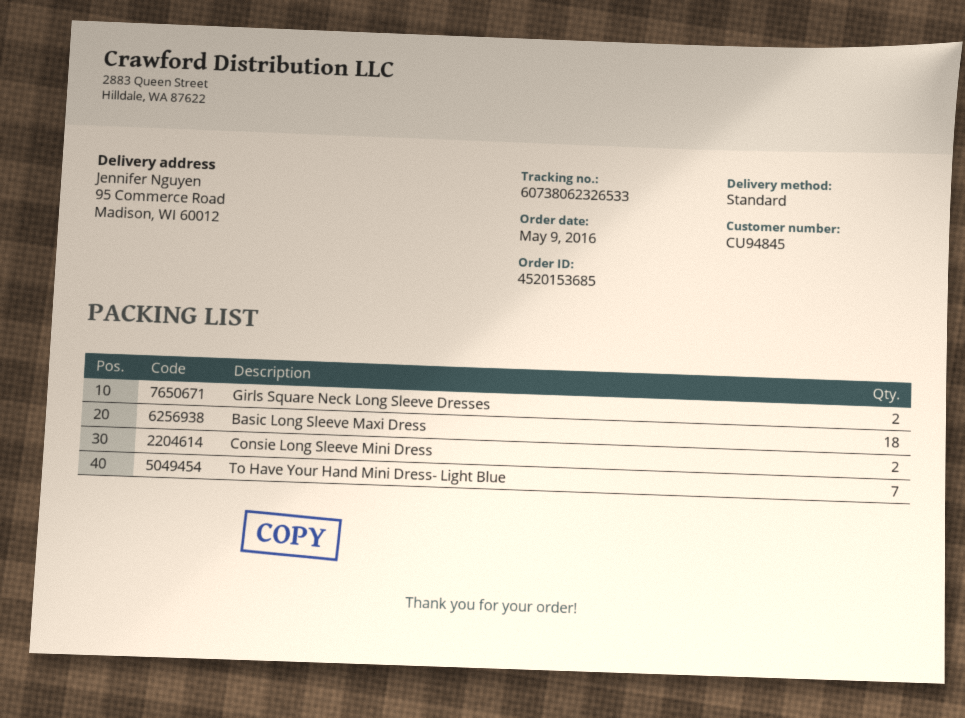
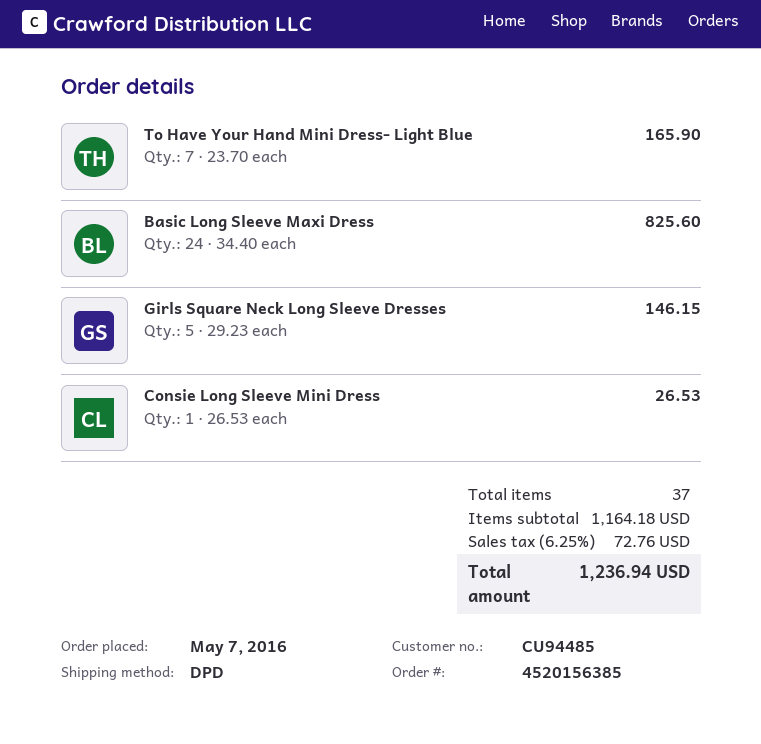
order number: 4520153685 -> 4520156385
order date: 2016-05-09 -> 2016-05-07
customer number: CU94845 -> CU94485
shipping method: standard -> DPD
Girls Square Neck Long Sleeve Dresses: 2 -> 5
Basic Long Sleeve Maxi Dress: 18 -> 24
Consie Long Sleeve Mini Dress: 2 -> 1

